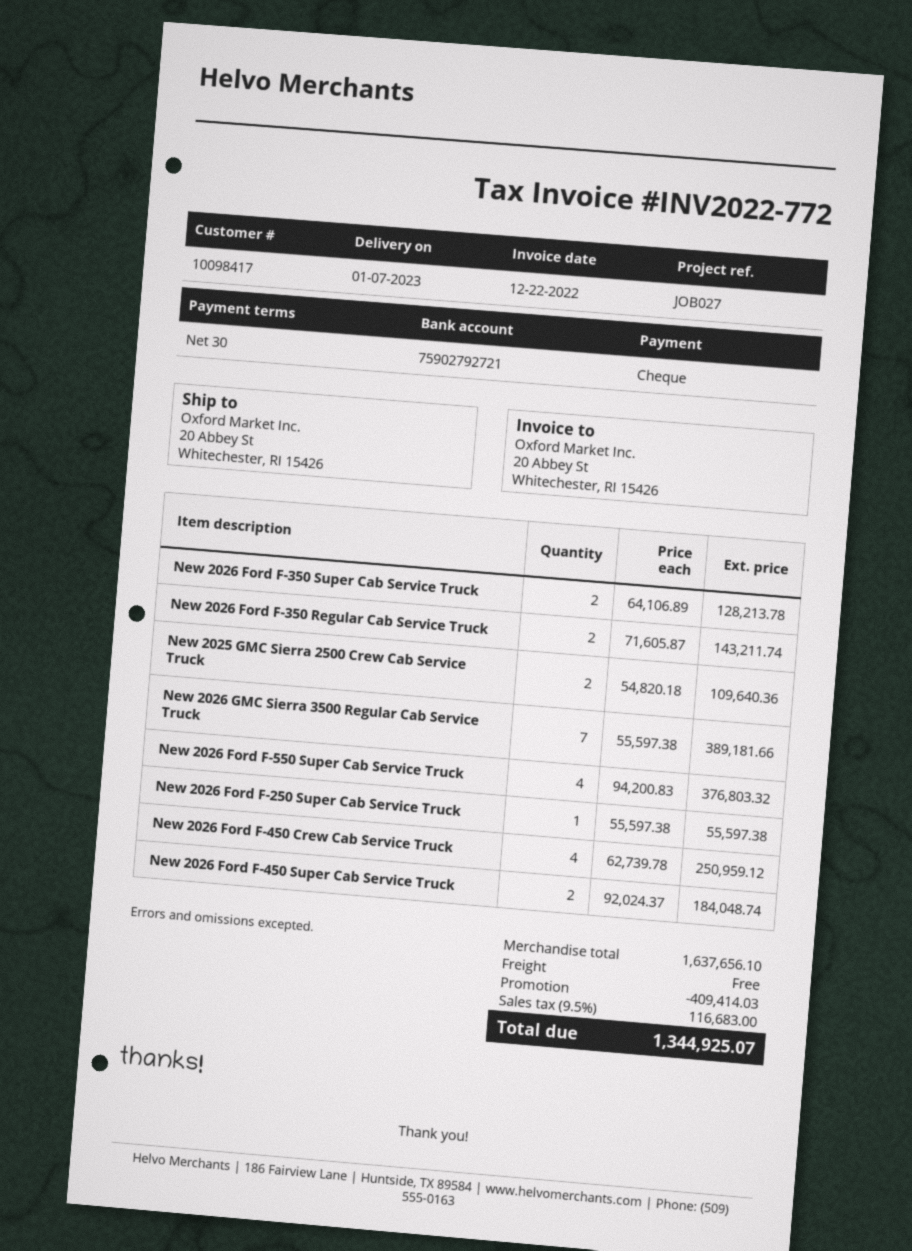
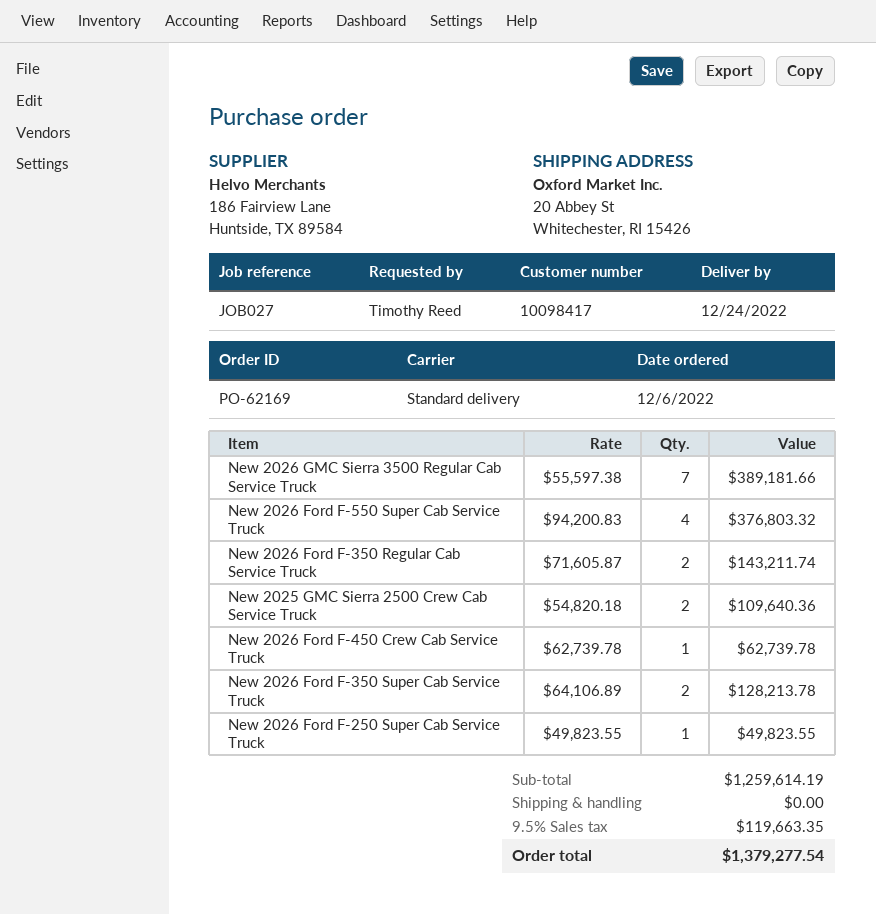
delivery date: 2023-01-07 -> 2022-12-24
New 2026 Ford F-250 Super Cab Service Truck: 1 x 55597.38 = 55597.38 -> 1 x 49823.55 = 49823.55
New 2026 Ford F-450 Crew Cab Service Truck: 4 x 62739.78 = 250959.12 -> 1 x 62739.78 = 62739.78
New 2026 Ford F-450 Super Cab Service Truck: 2 x 92024.37 = 184048.74 -> none
subtotal: 1637656.10 -> 1259614.19
discount: 409414.03 -> none
tax: 9.5% = 116683.00 -> 9.5% = 119663.35
total: 1344925.07 -> 1379277.54

